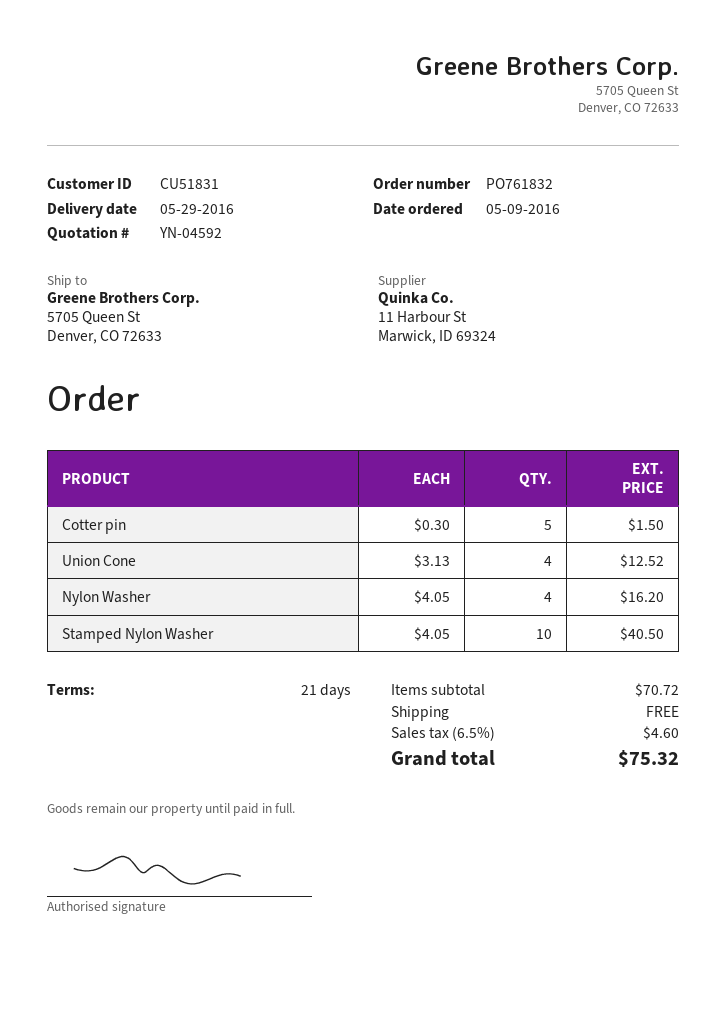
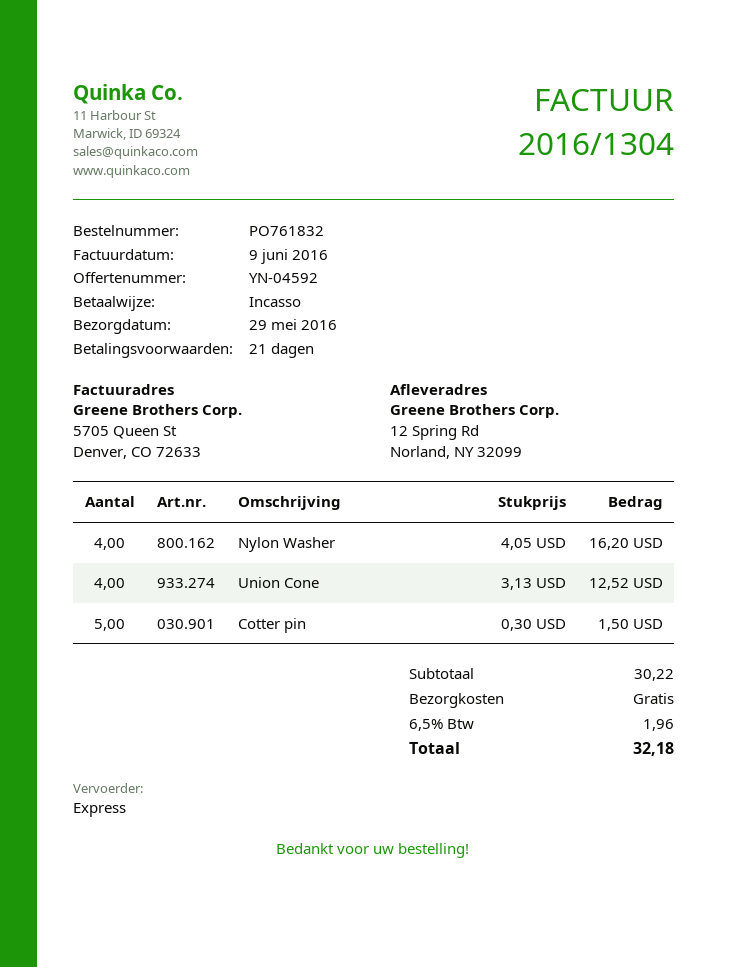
ship to: 5705 Queen St, Denver, CO 72633 -> 12 Spring Rd, Norland, NY 32099
Stamped Nylon Washer: 10 x 4.05 = 40.50 -> none
subtotal: 70.72 -> 30.22
tax: 6.5% = 4.60 -> 6.5% = 1.96
total: 75.32 -> 32.18

